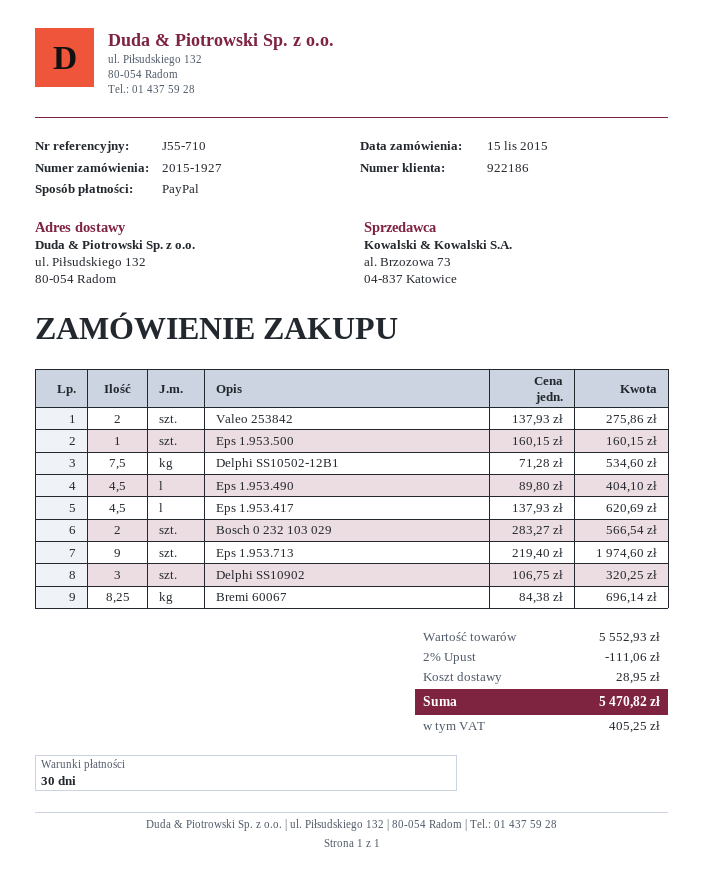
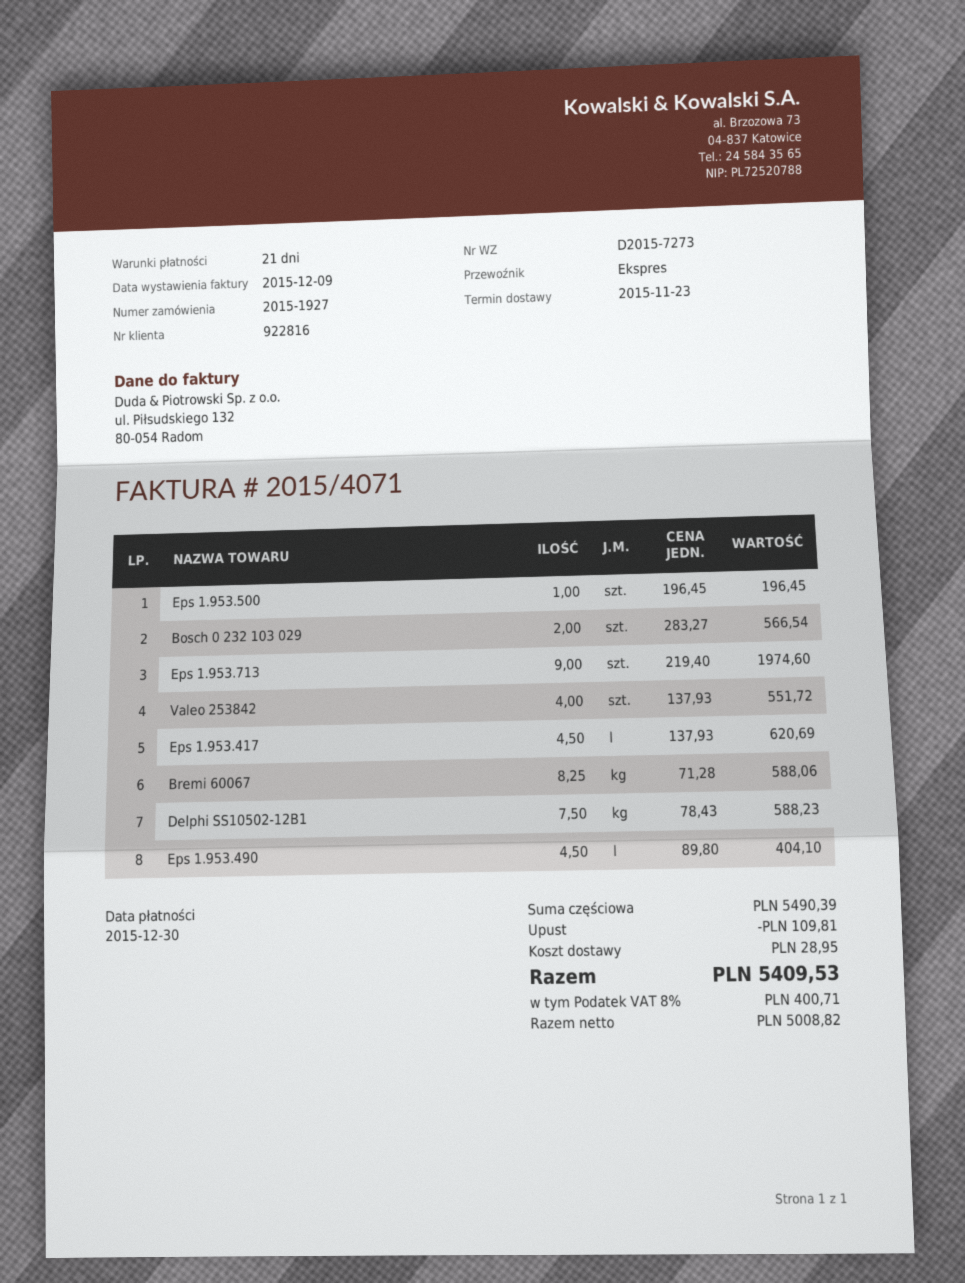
payment terms: 30 days -> 21 days
customer number: 922186 -> 922816
Valeo 253842: 2 x 137.93 = 275.86 -> 4 x 137.93 = 551.72
Eps 1.953.500: 1 x 160.15 = 160.15 -> 1 x 196.45 = 196.45
Delphi SS10502-12B1: 7.5 x 71.28 = 534.60 -> 7.5 x 78.43 = 588.23
Delphi SS10902: 3 x 106.75 = 320.25 -> none
Bremi 60067: 8.25 x 84.38 = 696.14 -> 8.25 x 71.28 = 588.06
subtotal: 5552.93 -> 5490.39
discount: 111.06 -> 109.81
tax: 405.25 -> 400.71
total: 5470.82 -> 5409.53

